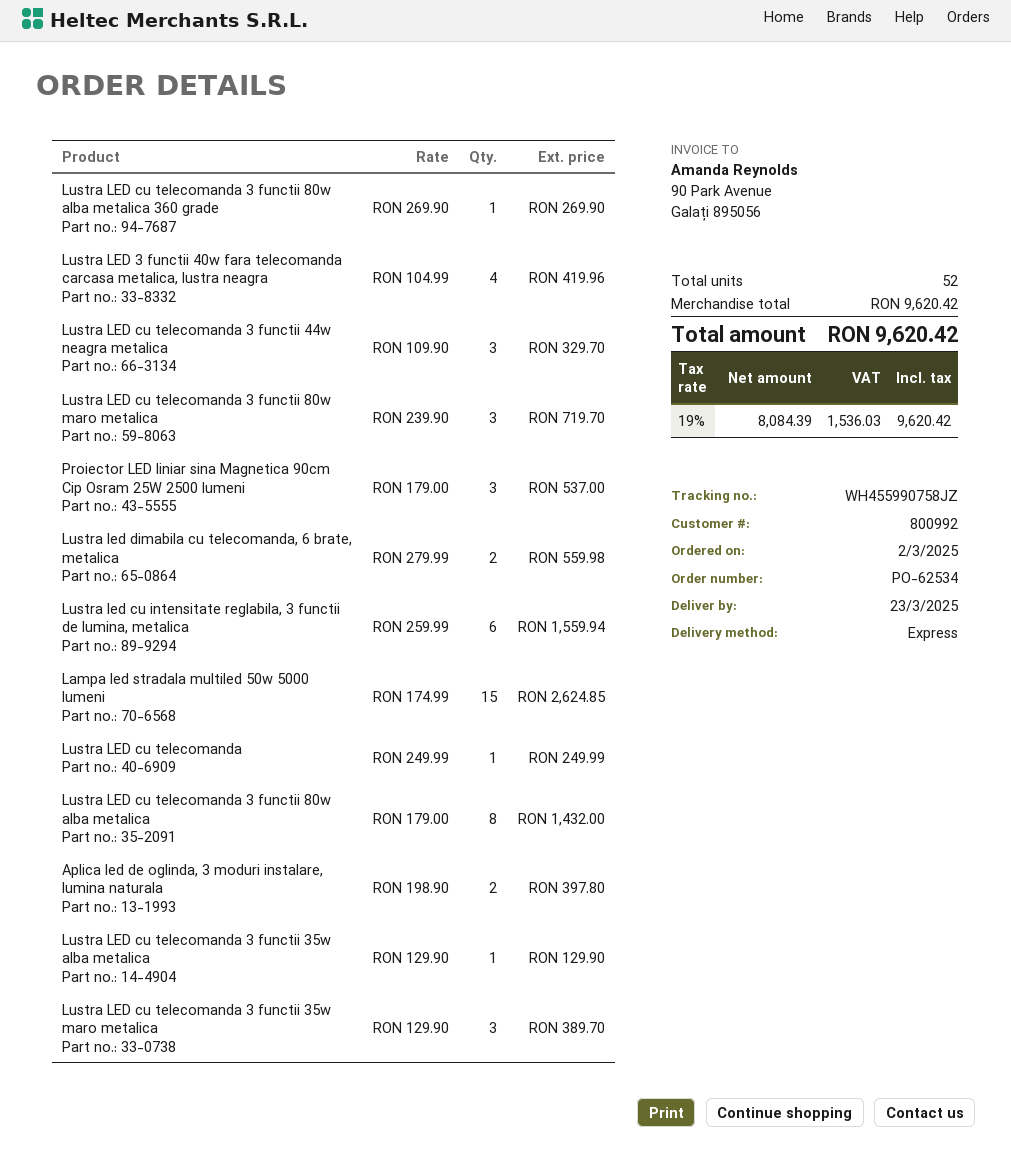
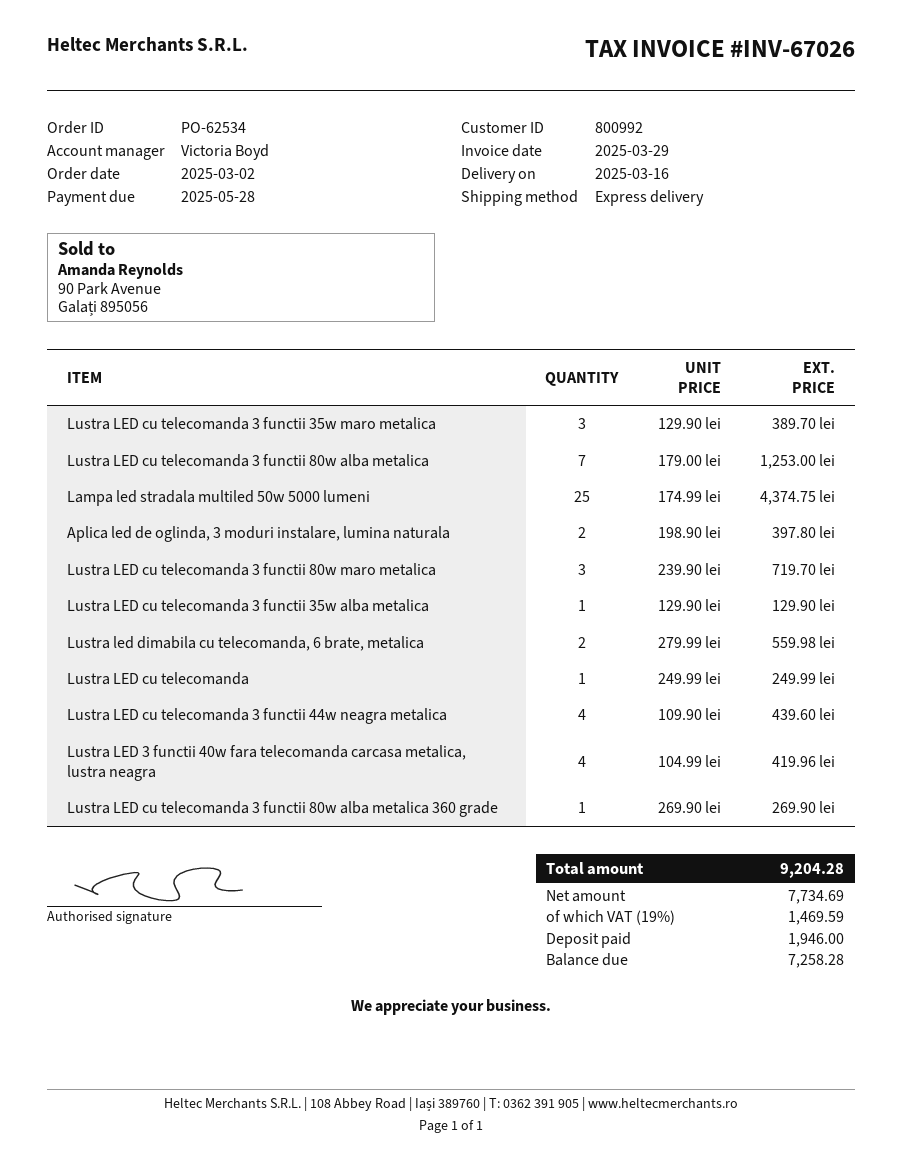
delivery date: 2025-03-23 -> 2025-03-16
Lustra LED cu telecomanda 3 functii 44w neagra metalica: 3 x 109.90 = 329.70 -> 4 x 109.90 = 439.60
Proiector LED liniar sina Magnetica 90cm Cip Osram 25W 2500 lumeni: 3 x 179.00 = 537.00 -> none
Lustra led cu intensitate reglabila, 3 functii de lumina, metalica: 6 x 259.99 = 1559.94 -> none
Lampa led stradala multiled 50w 5000 lumeni: 15 x 174.99 = 2624.85 -> 25 x 174.99 = 4374.75
Lustra LED cu telecomanda 3 functii 80w alba metalica: 8 x 179.00 = 1432.00 -> 7 x 179.00 = 1253.00
net: 8084.39 -> 7734.69
tax: 19% = 1536.03 -> 19% = 1469.59
total: 9620.42 -> 9204.28

